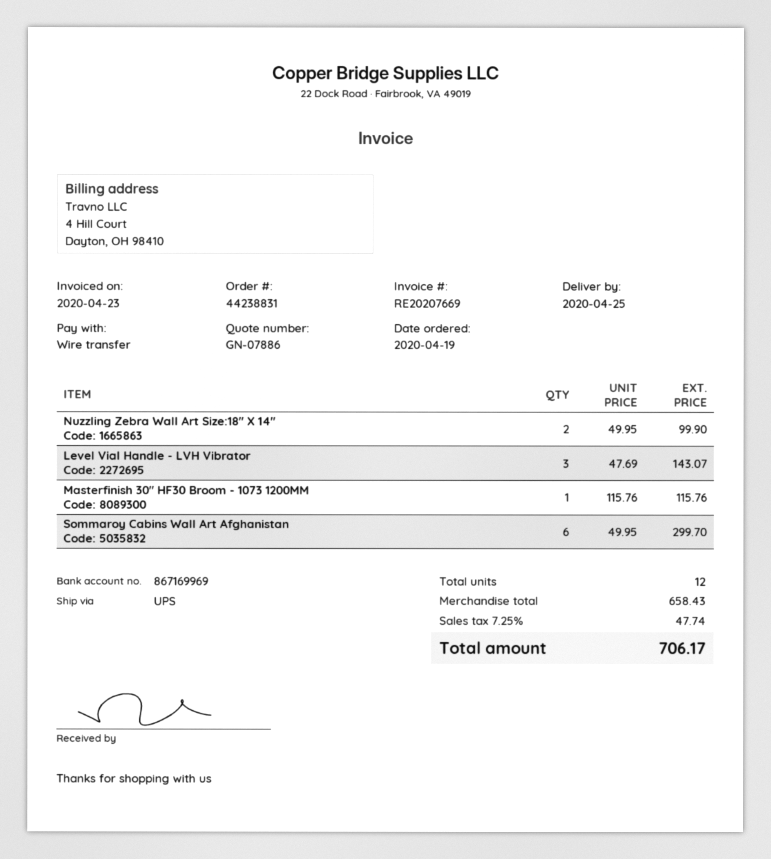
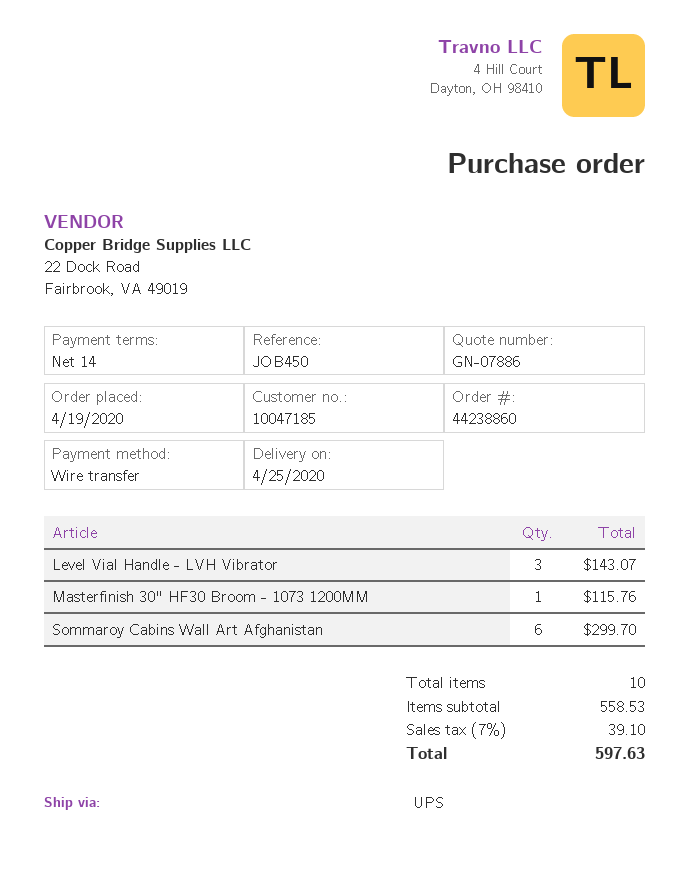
order number: 44238831 -> 44238860
Nuzzling Zebra Wall Art Size:18" X 14": 2 for 99.90 -> none
total quantity: 12 -> 10
subtotal: 658.43 -> 558.53
tax: 7.25% = 47.74 -> 7% = 39.10
total: 706.17 -> 597.63

